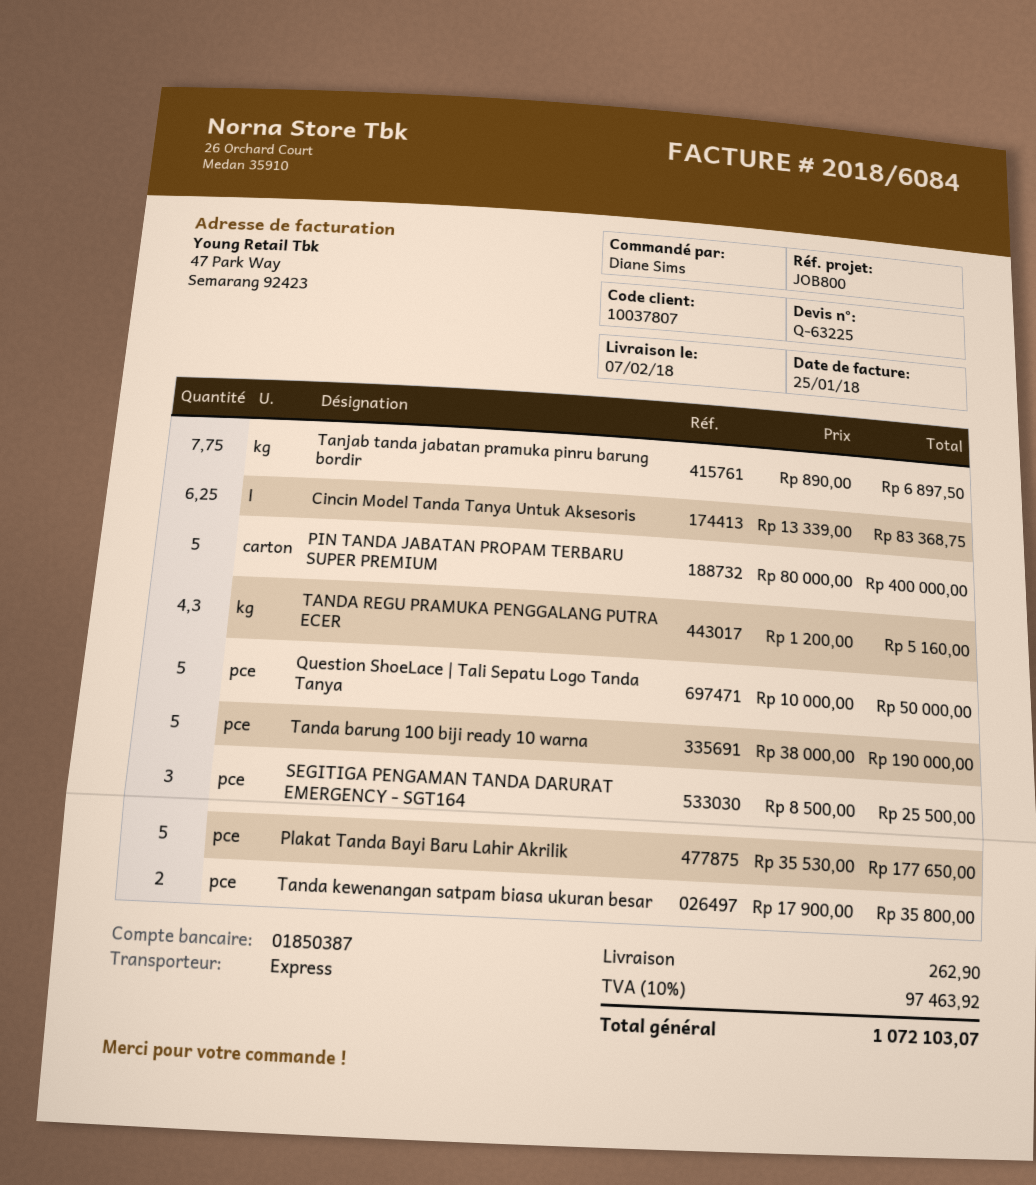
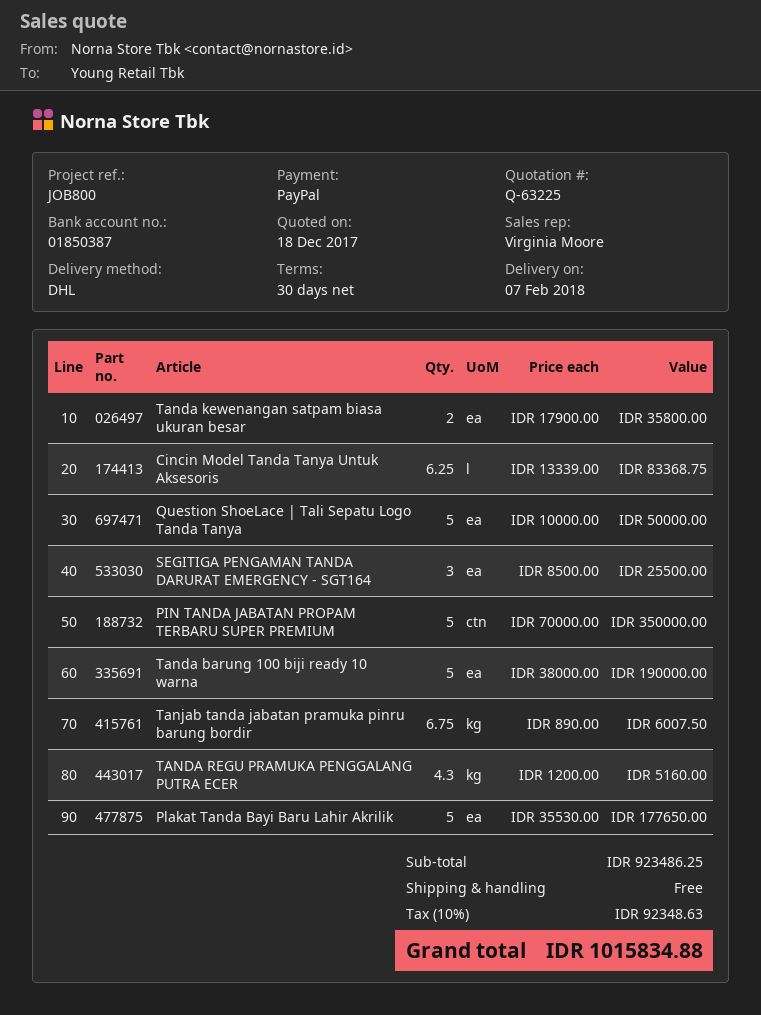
shipping method: express -> DHL
Tanjab tanda jabatan pramuka pinru barung bordir: 7.75 x 890.00 = 6897.50 -> 6.75 x 890.00 = 6007.50
PIN TANDA JABATAN PROPAM TERBARU SUPER PREMIUM: 5 x 80000.00 = 400000.00 -> 5 x 70000.00 = 350000.00
shipping: 262.90 -> 0.00
tax: 10% = 97463.92 -> 10% = 92348.63
total: 1072103.07 -> 1015834.88

